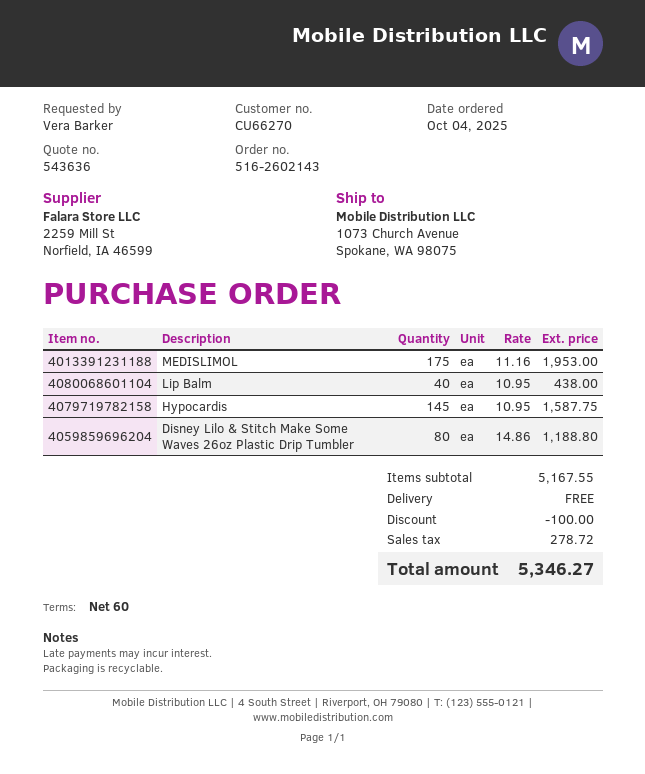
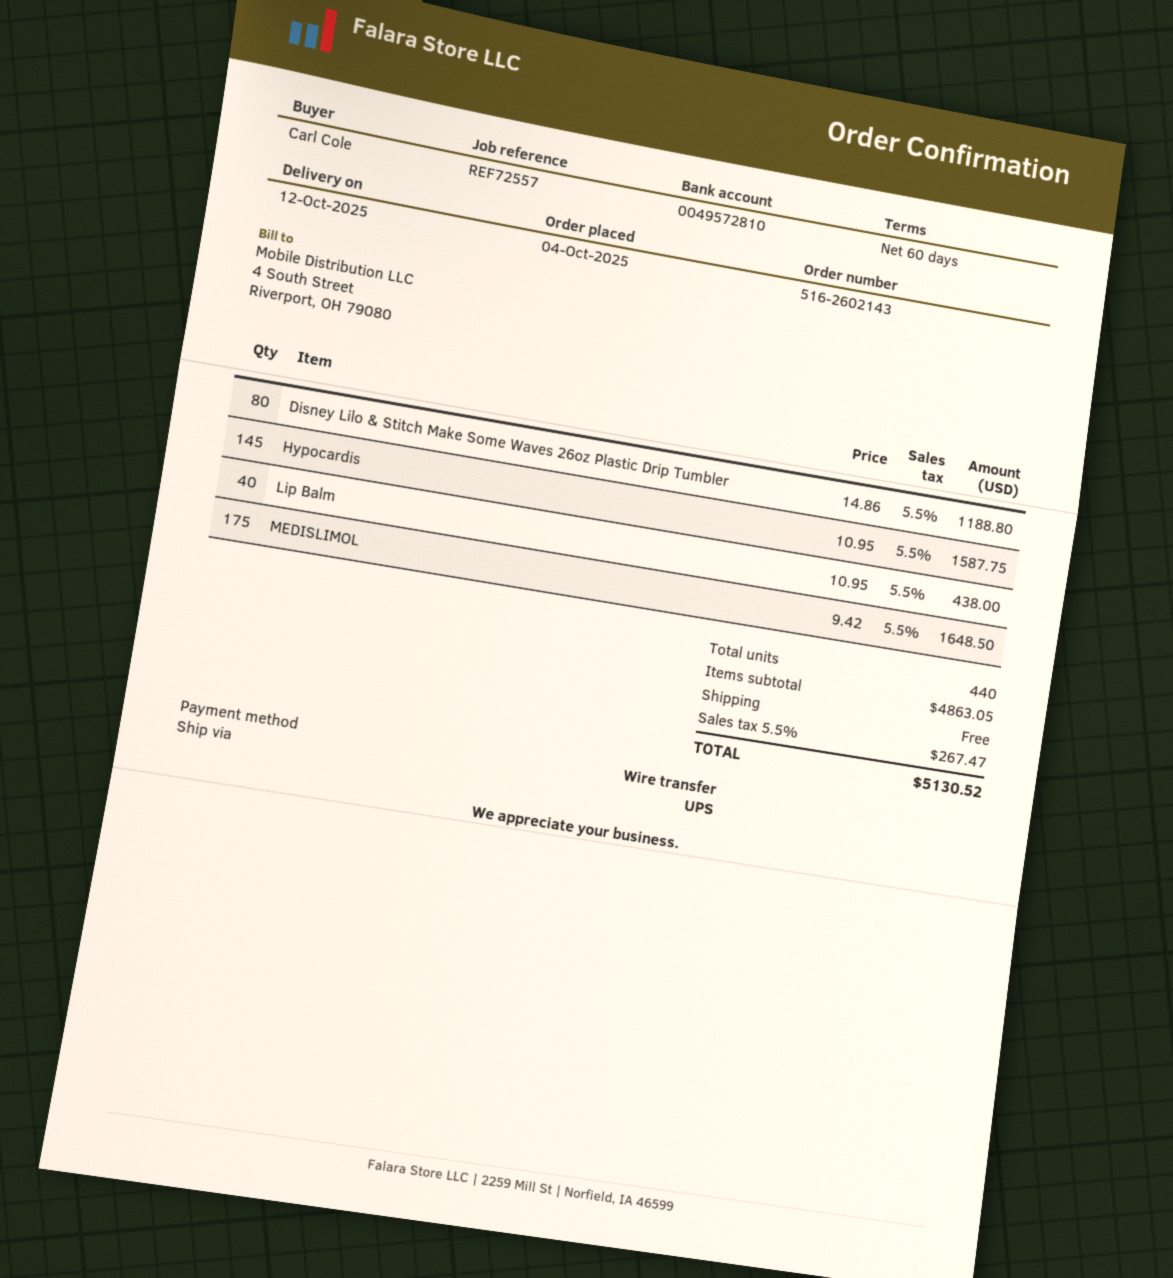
ordered by: Vera Barker -> Carl Cole
MEDISLIMOL: 175 x 11.16 = 1953.00 -> 175 x 9.42 = 1648.50
subtotal: 5167.55 -> 4863.05
discount: 100.00 -> none
tax: 278.72 -> 267.47
total: 5346.27 -> 5130.52

